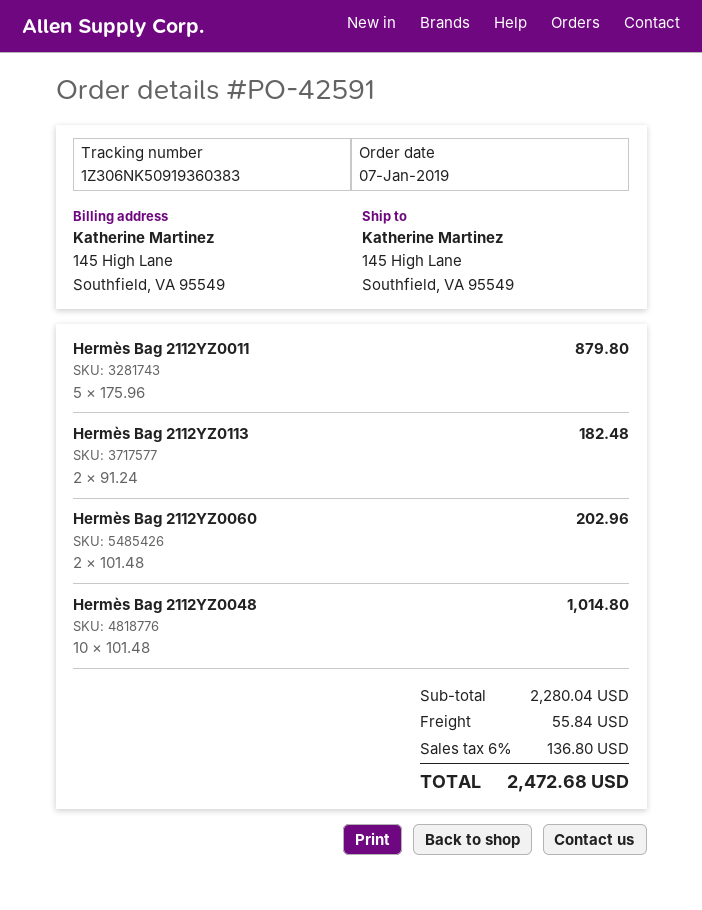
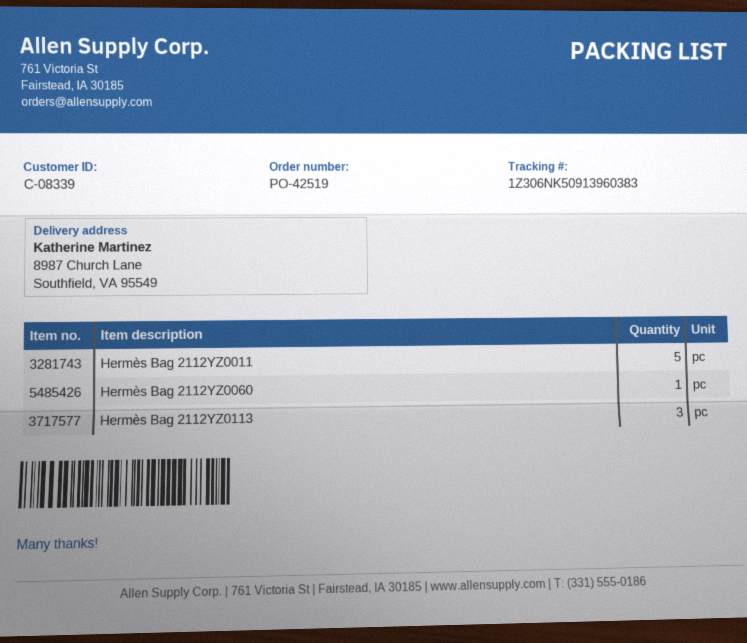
order number: PO-42591 -> PO-42519
tracking number: 1Z306NK50919360383 -> 1Z306NK50913960383
ship to: 145 High Lane, Southfield, VA 95549 -> 8987 Church Lane, Southfield, VA 95549
Hermès Bag 2112YZ0113: 2 -> 3
Hermès Bag 2112YZ0060: 2 -> 1
Hermès Bag 2112YZ0048: 10 -> none

